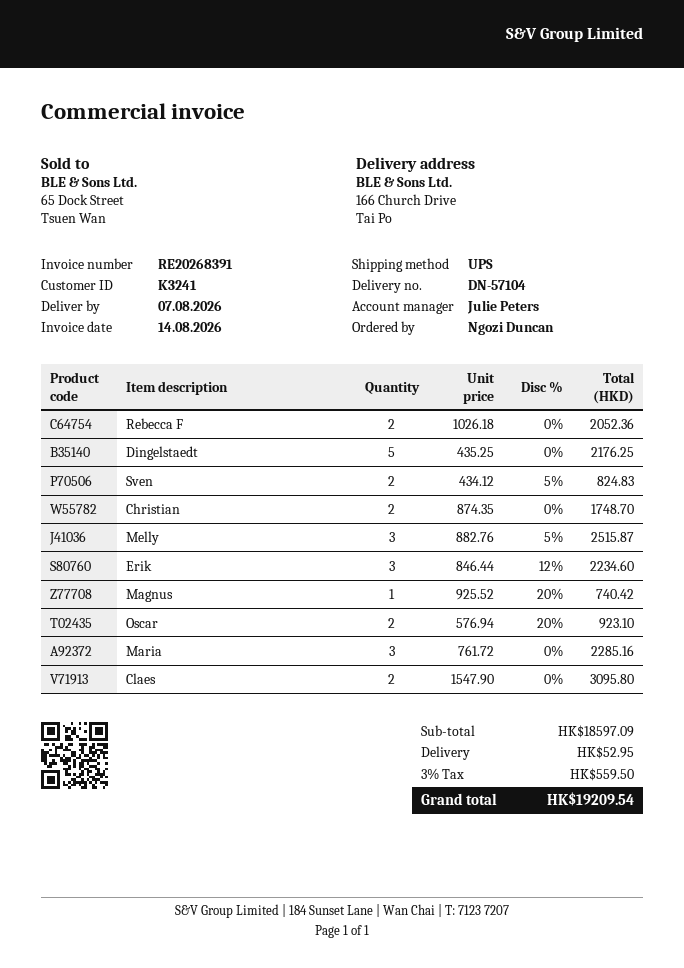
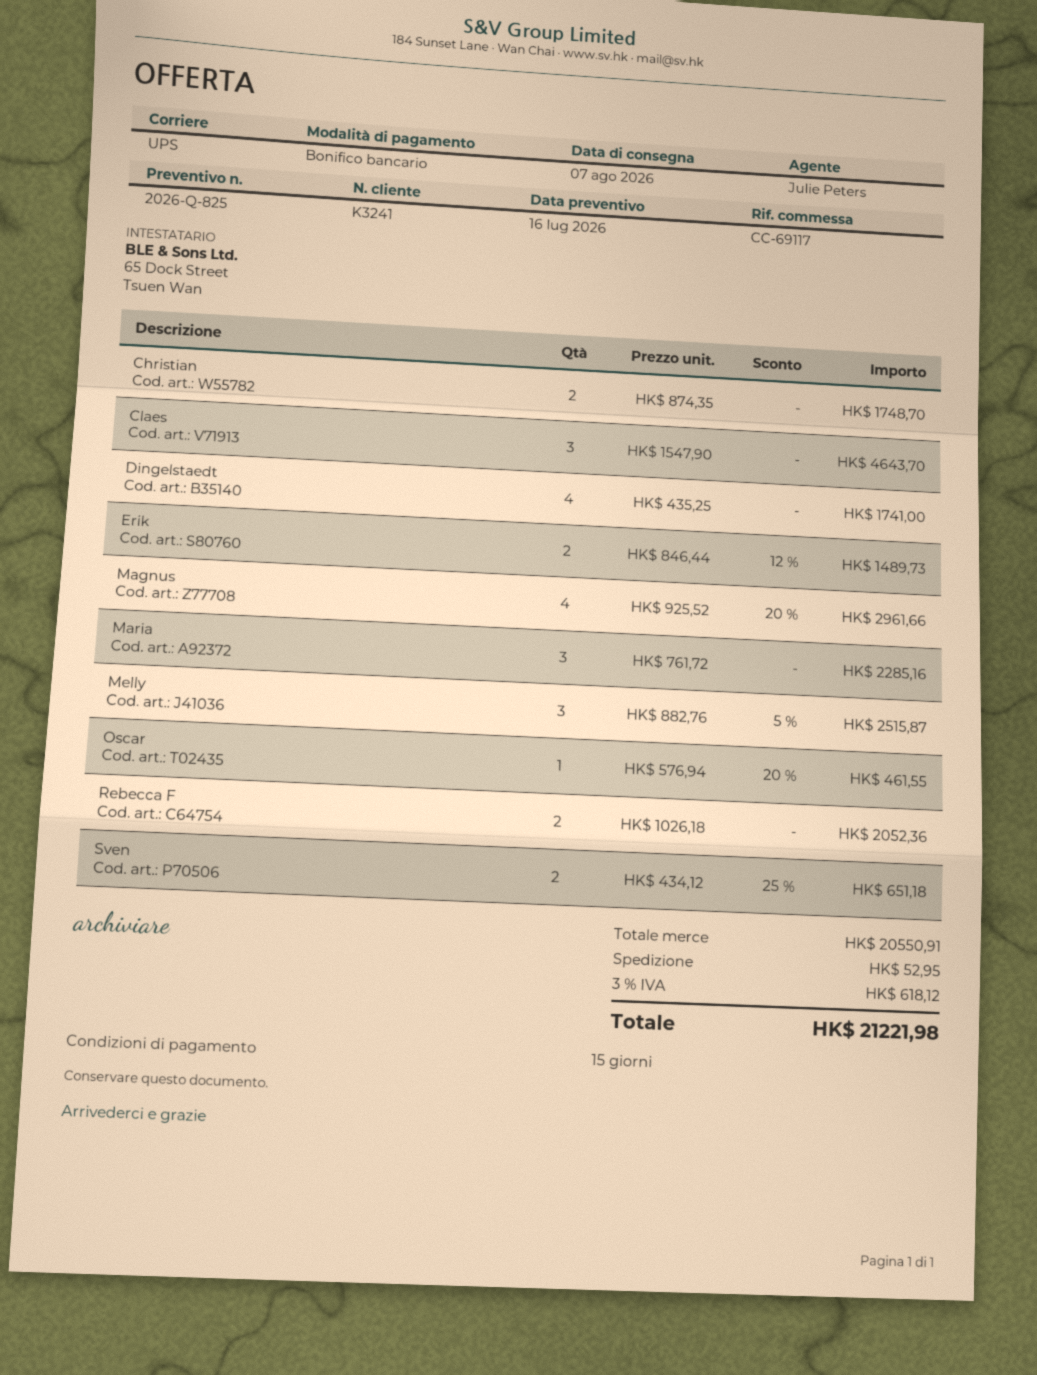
Dingelstaedt: 5 x 435.25 = 2176.25 -> 4 x 435.25 = 1741.00
Sven: 2 x 434.12 - 5% = 824.83 -> 2 x 434.12 - 25% = 651.18
Erik: 3 x 846.44 - 12% = 2234.60 -> 2 x 846.44 - 12% = 1489.73
Magnus: 1 x 925.52 - 20% = 740.42 -> 4 x 925.52 - 20% = 2961.66
Oscar: 2 x 576.94 - 20% = 923.10 -> 1 x 576.94 - 20% = 461.55
Claes: 2 x 1547.90 = 3095.80 -> 3 x 1547.90 = 4643.70
subtotal: 18597.09 -> 20550.91
tax: 3% = 559.50 -> 3% = 618.12
total: 19209.54 -> 21221.98

